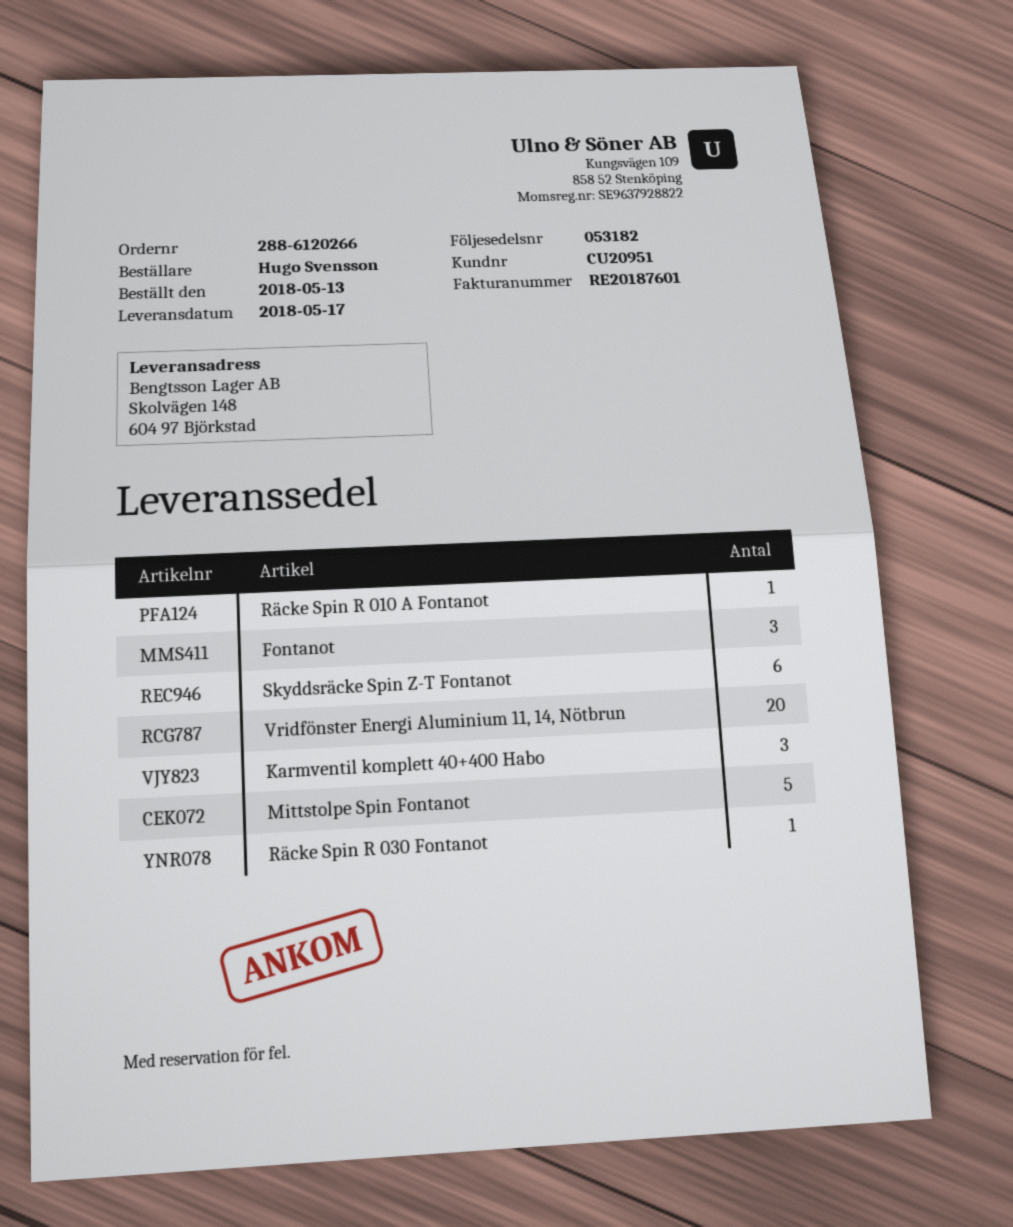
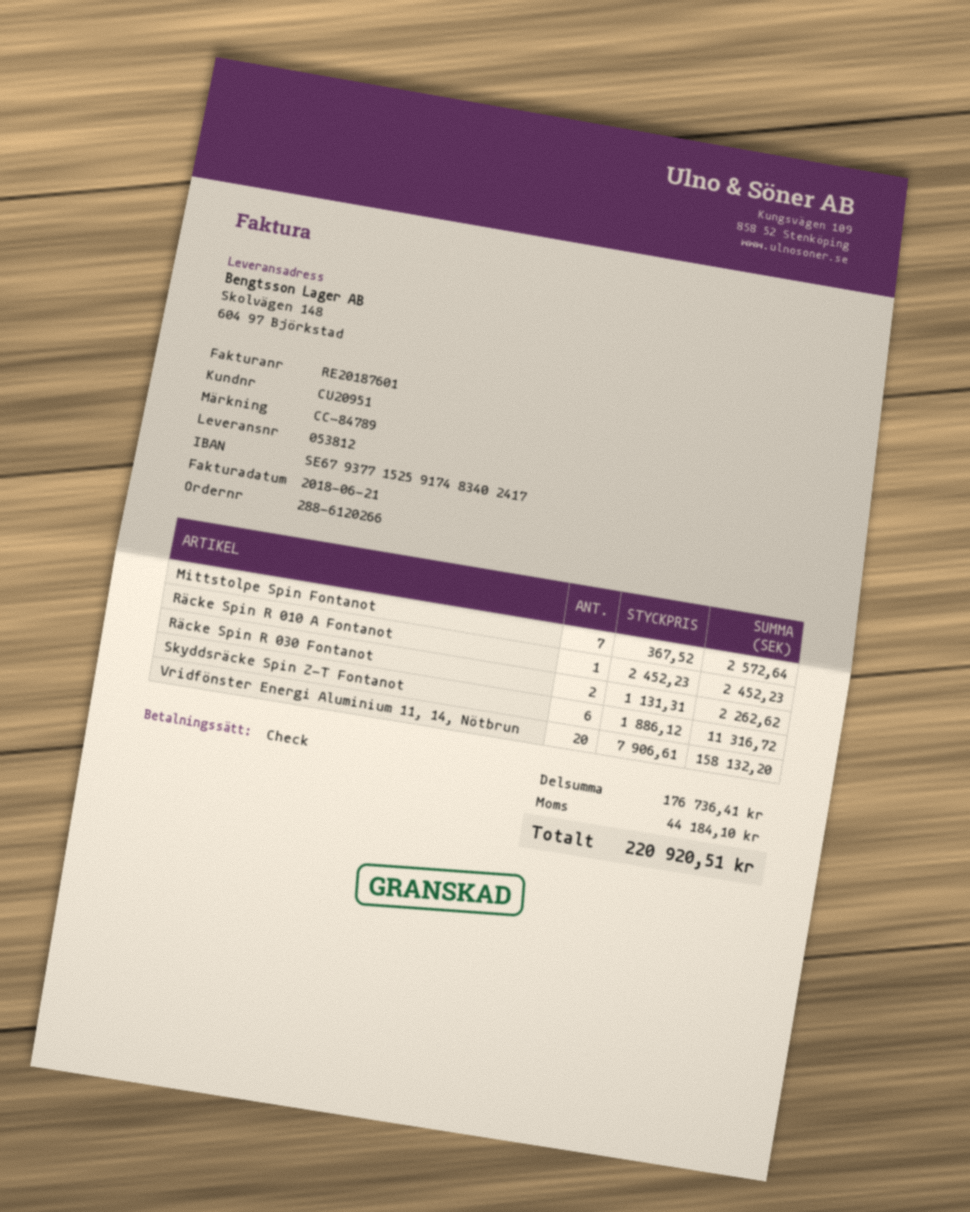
delivery note number: 053182 -> 053812
Fontanot: 3 -> none
Karmventil komplett 40+400 Habo: 3 -> none
Mittstolpe Spin Fontanot: 5 -> 7
Räcke Spin R 030 Fontanot: 1 -> 2

